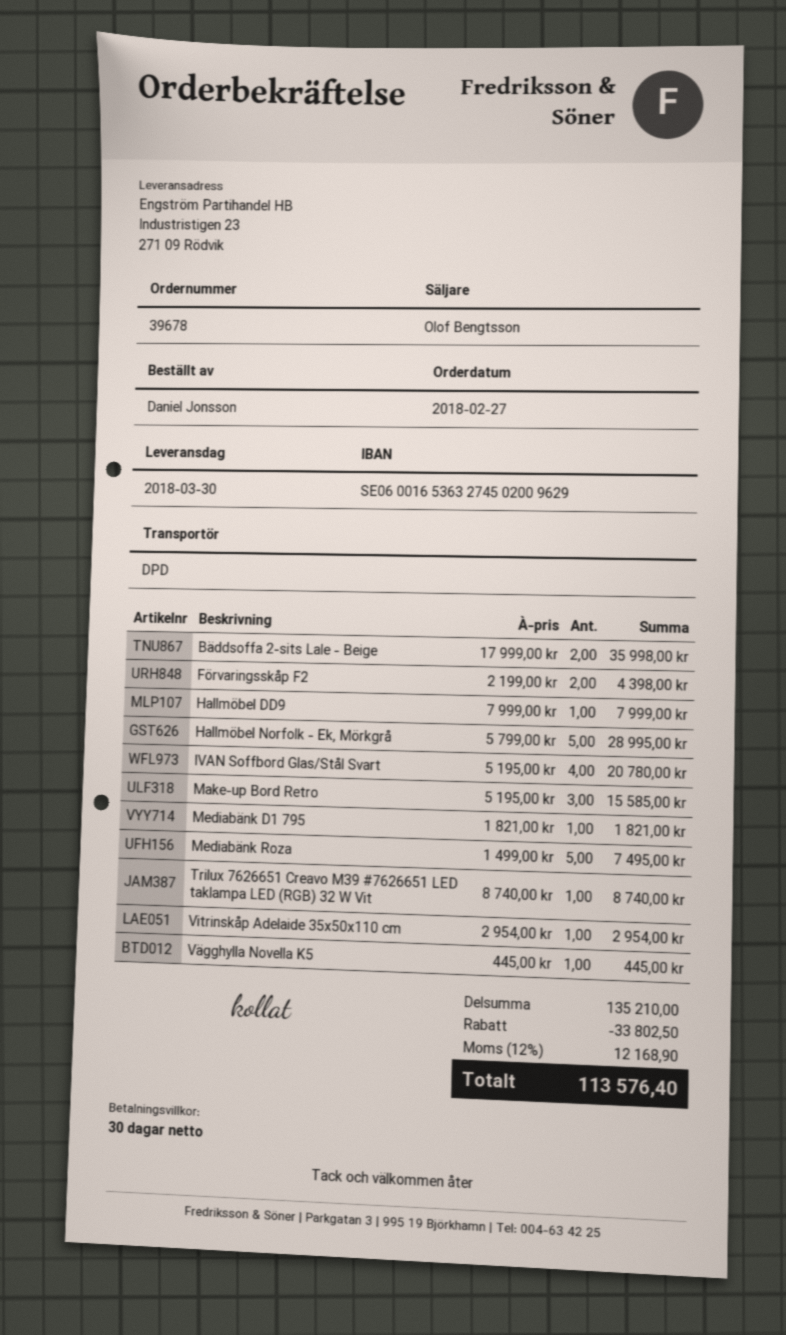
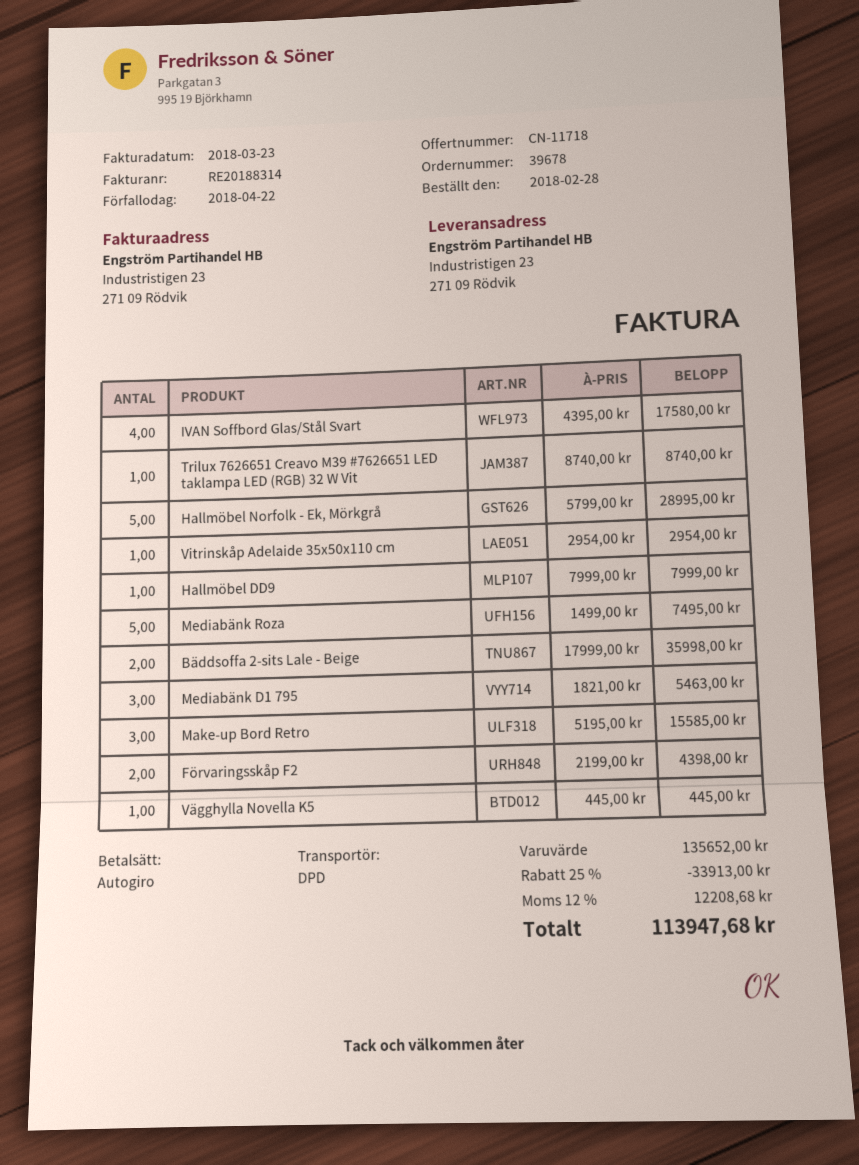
order date: 2018-02-27 -> 2018-02-28
IVAN Soffbord Glas/Stål Svart: 4 x 5195.00 = 20780.00 -> 4 x 4395.00 = 17580.00
Mediabänk D1 795: 1 x 1821.00 = 1821.00 -> 3 x 1821.00 = 5463.00
subtotal: 135210.00 -> 135652.00
discount: 33802.50 -> 33913.00
tax: 12% = 12168.90 -> 12% = 12208.68
total: 113576.40 -> 113947.68

